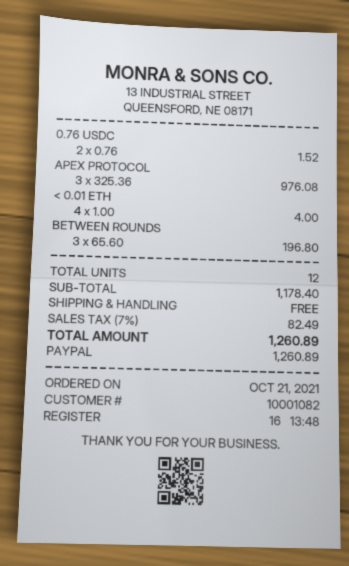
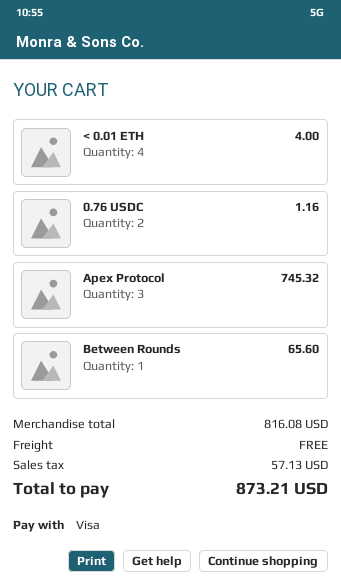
payment method: PayPal -> Visa
0.76 USDC: 2 for 1.52 -> 2 for 1.16
APEX PROTOCOL: 3 for 976.08 -> 3 for 745.32
BETWEEN ROUNDS: 3 for 196.80 -> 1 for 65.60
subtotal: 1178.40 -> 816.08
tax: 82.49 -> 57.13
total: 1260.89 -> 873.21

